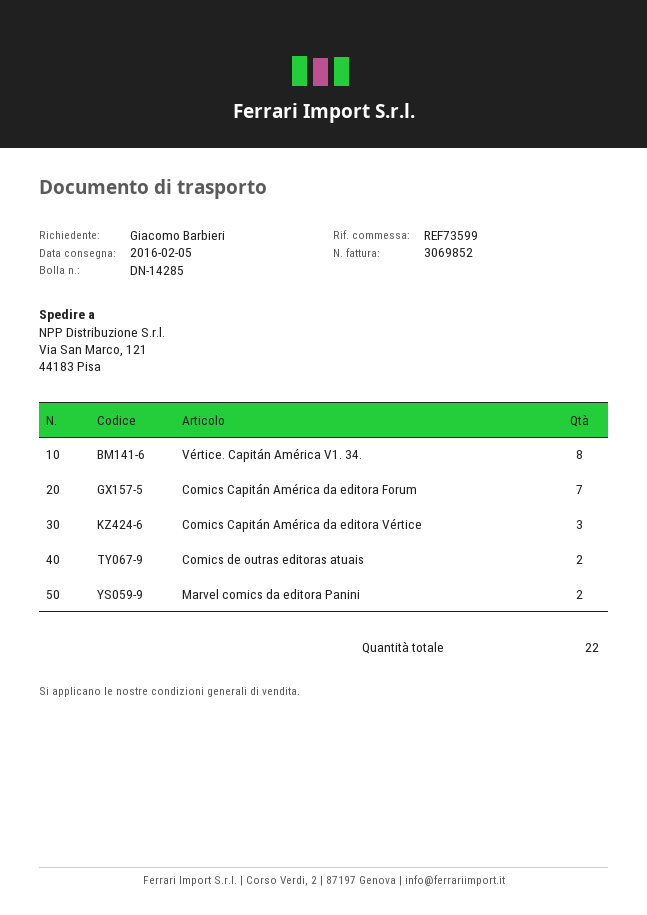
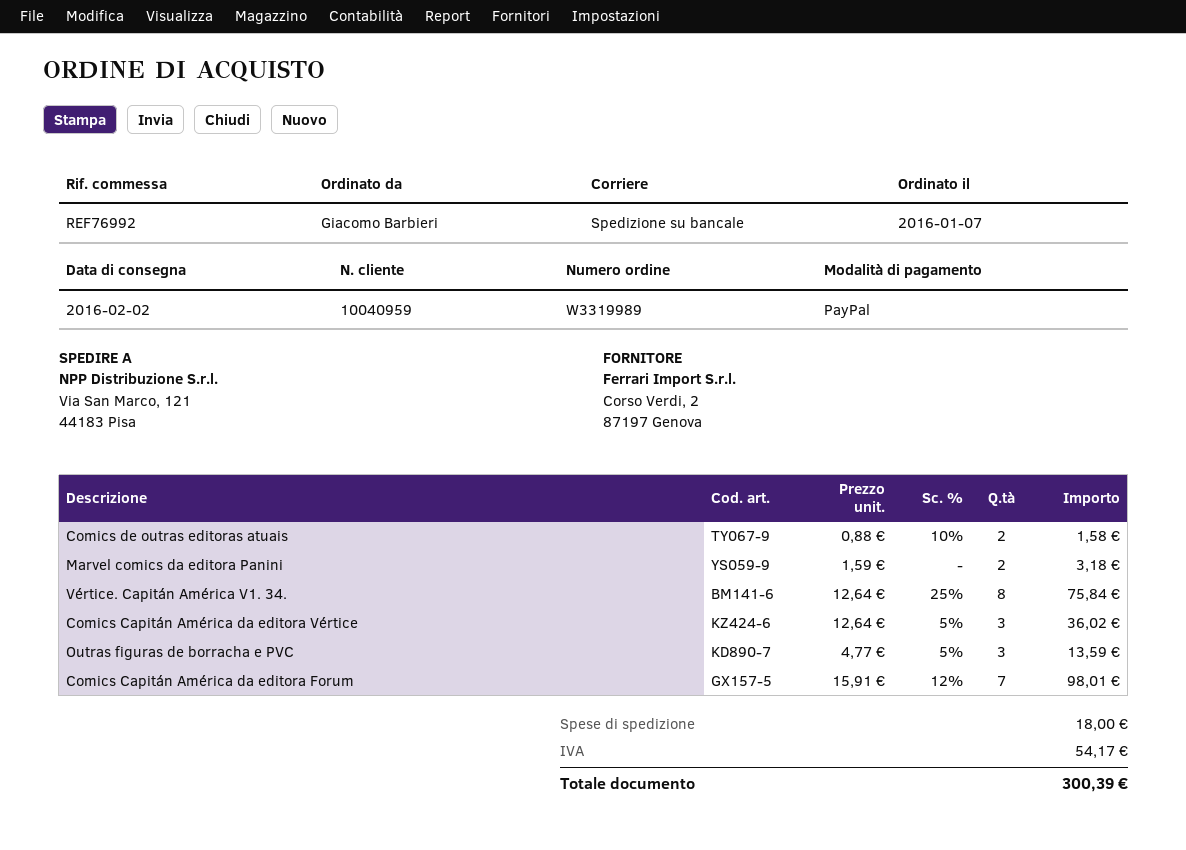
delivery date: 2016-02-05 -> 2016-02-02
reference: REF73599 -> REF76992
Outras figuras de borracha e PVC: none -> 3

